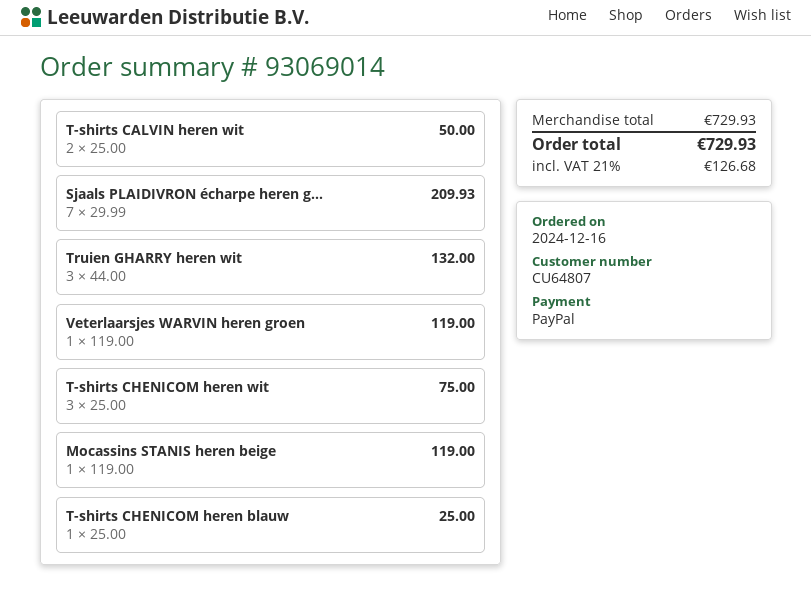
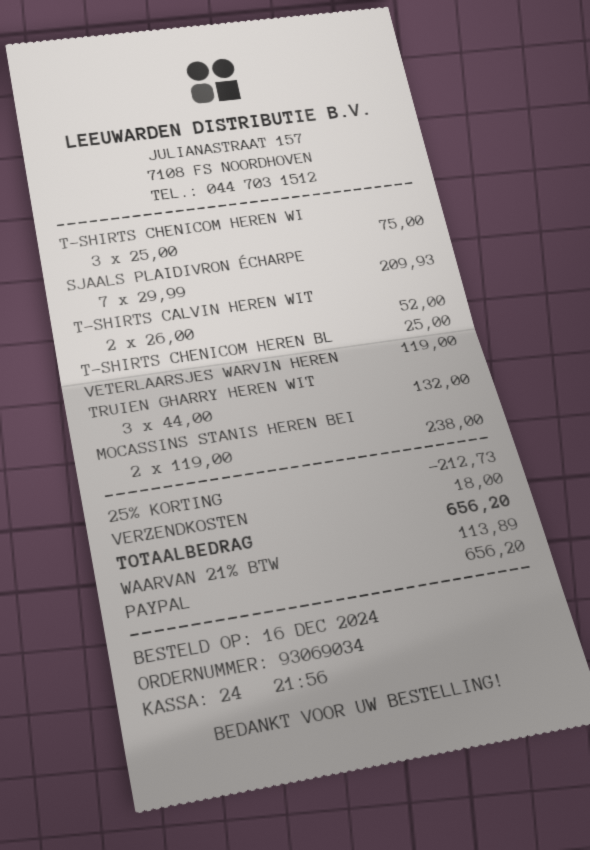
order number: 93069014 -> 93069034
T-shirts CALVIN heren wit: 2 x 25.00 = 50.00 -> 2 x 26.00 = 52.00
Mocassins STANIS heren beige: 1 x 119.00 = 119.00 -> 2 x 119.00 = 238.00
discount: none -> 25% = 212.73
shipping: none -> 18.00
tax: 21% = 126.68 -> 21% = 113.89
total: 729.93 -> 656.20

